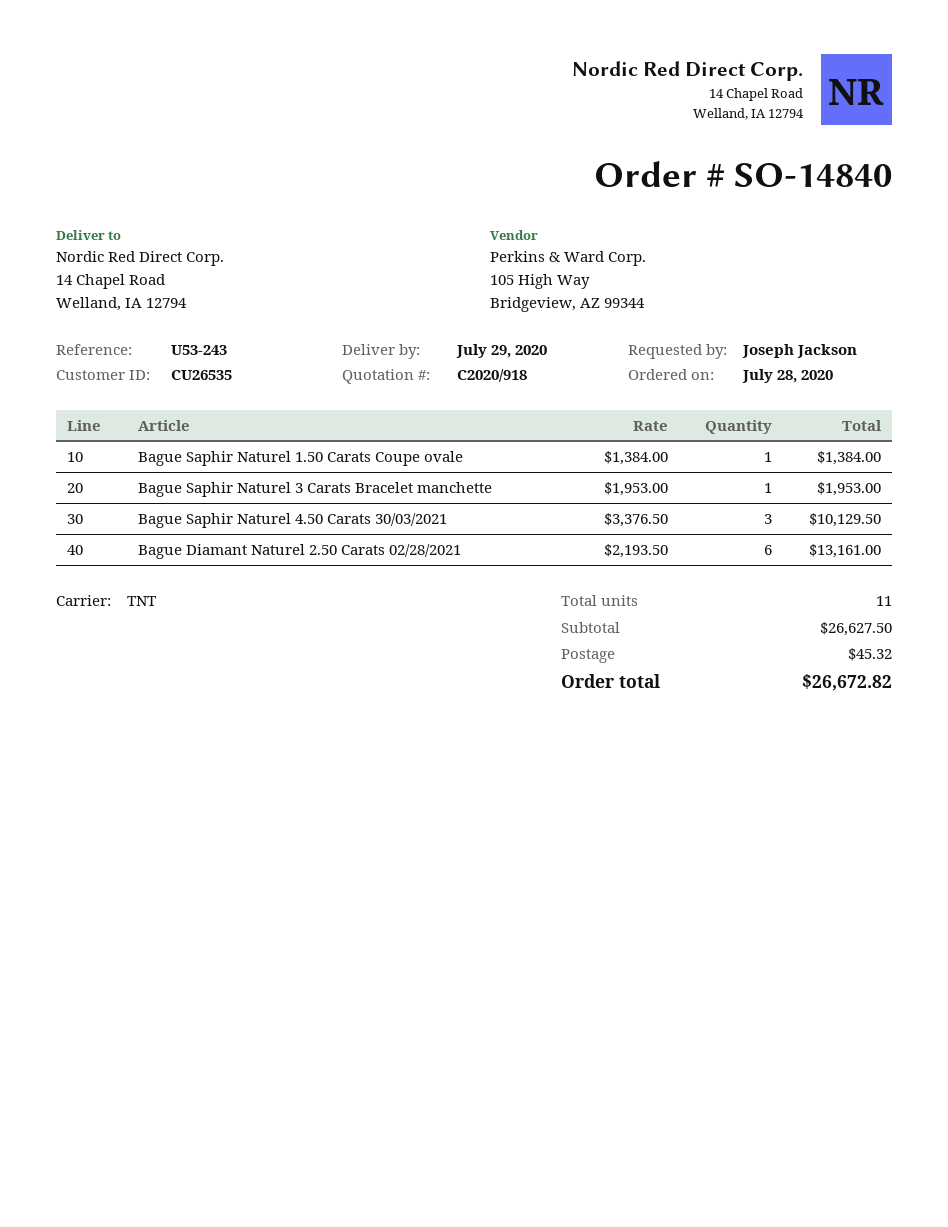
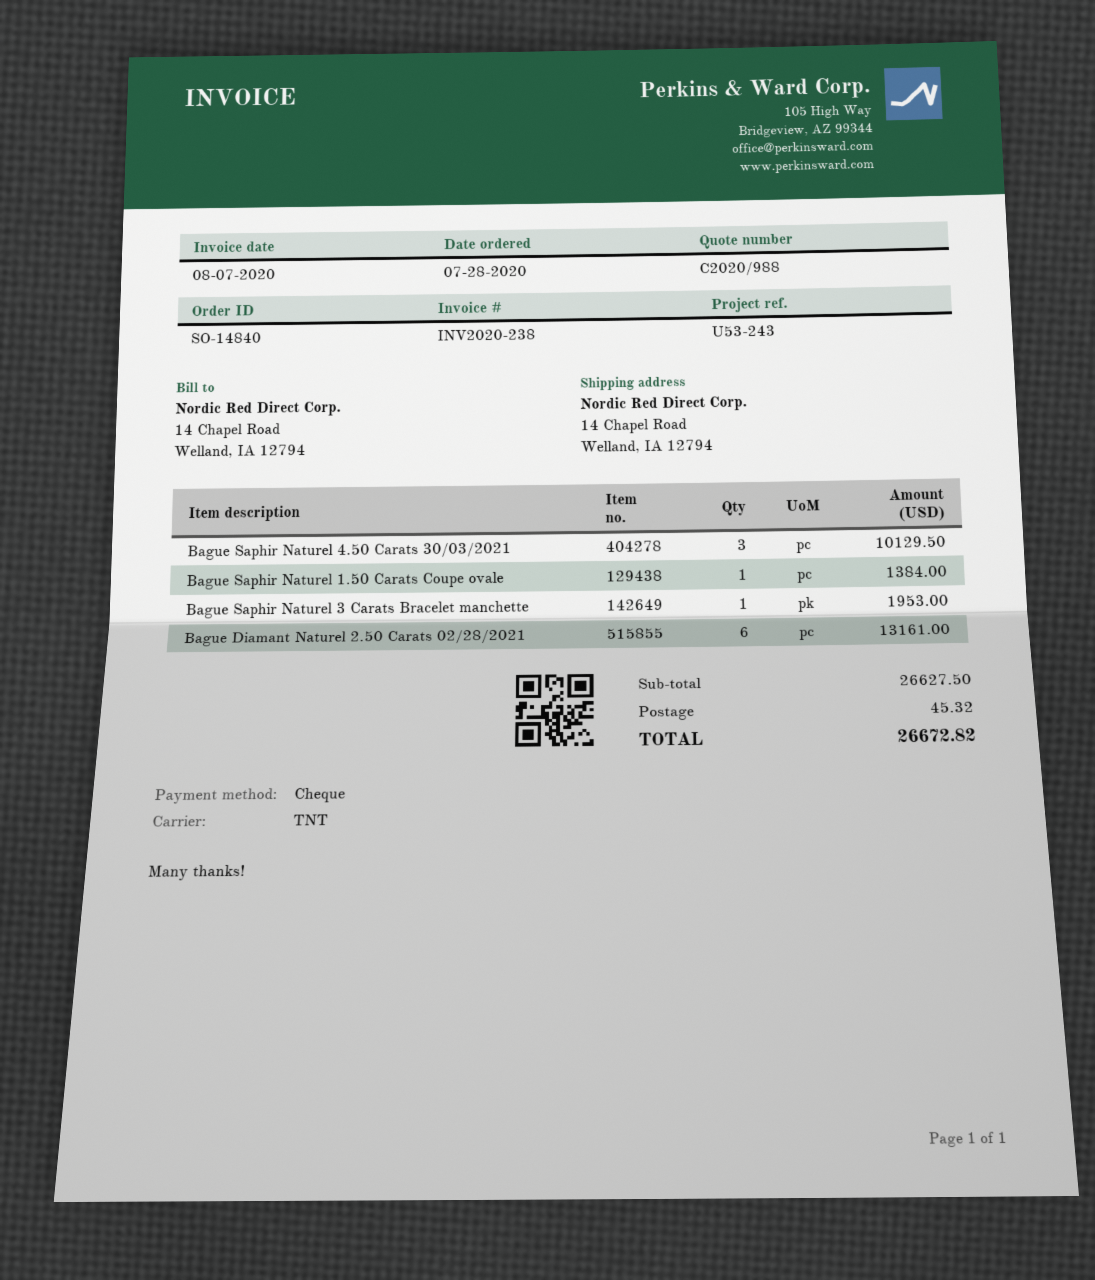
quote number: C2020/918 -> C2020/988

